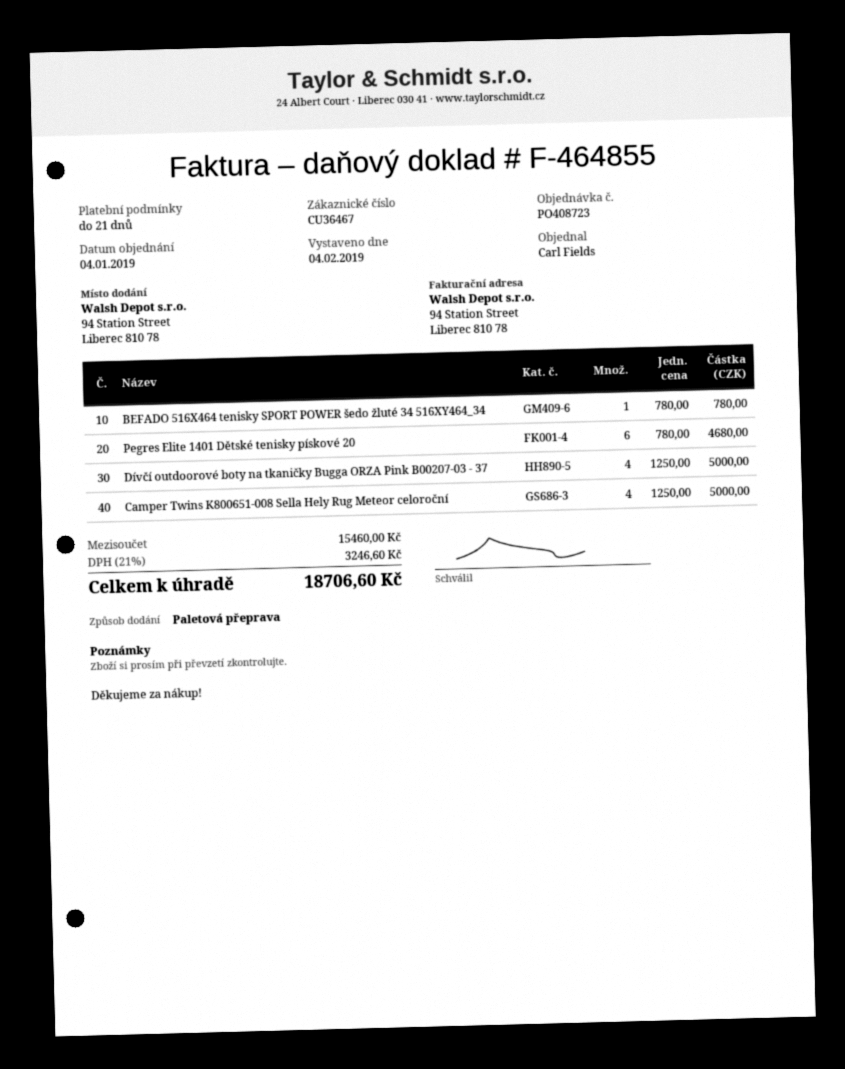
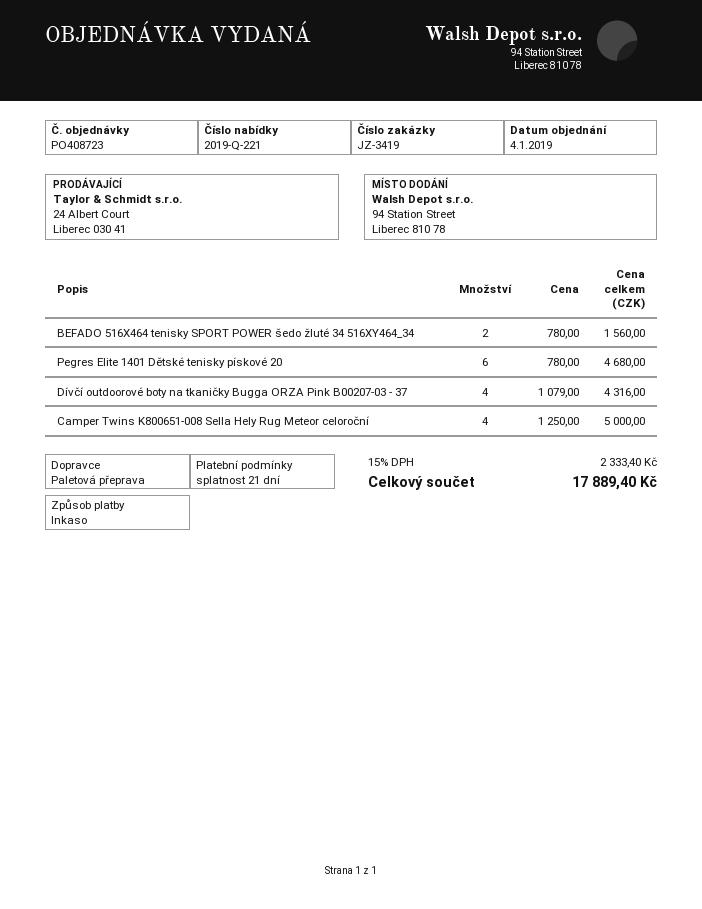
BEFADO 516X464 tenisky SPORT POWER šedo žluté 34 516XY464_34: 1 x 780.00 = 780.00 -> 2 x 780.00 = 1560.00
Dívčí outdoorové boty na tkaničky Bugga ORZA Pink B00207-03 - 37: 4 x 1250.00 = 5000.00 -> 4 x 1079.00 = 4316.00
tax: 21% = 3246.60 -> 15% = 2333.40
total: 18706.60 -> 17889.40

